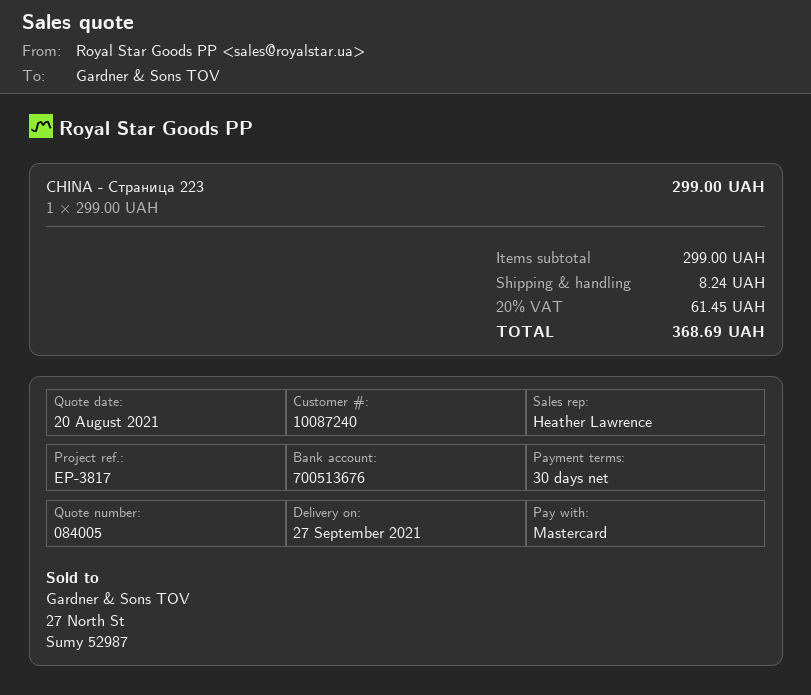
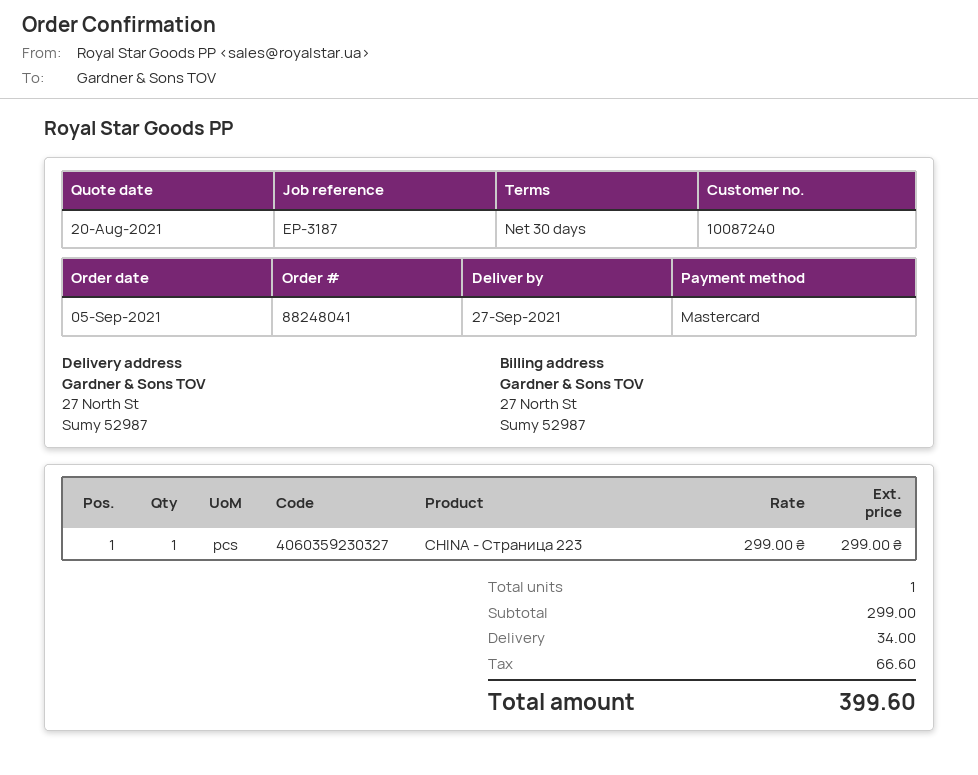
reference: EP-3817 -> EP-3187
shipping: 8.24 -> 34.00
tax: 61.45 -> 66.60
total: 368.69 -> 399.60

